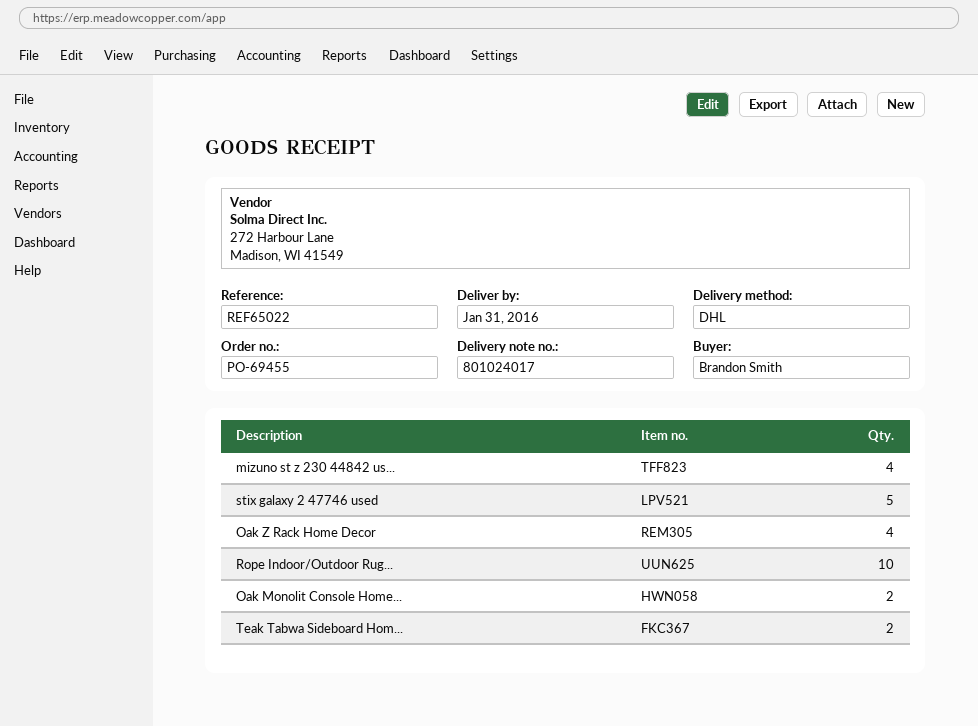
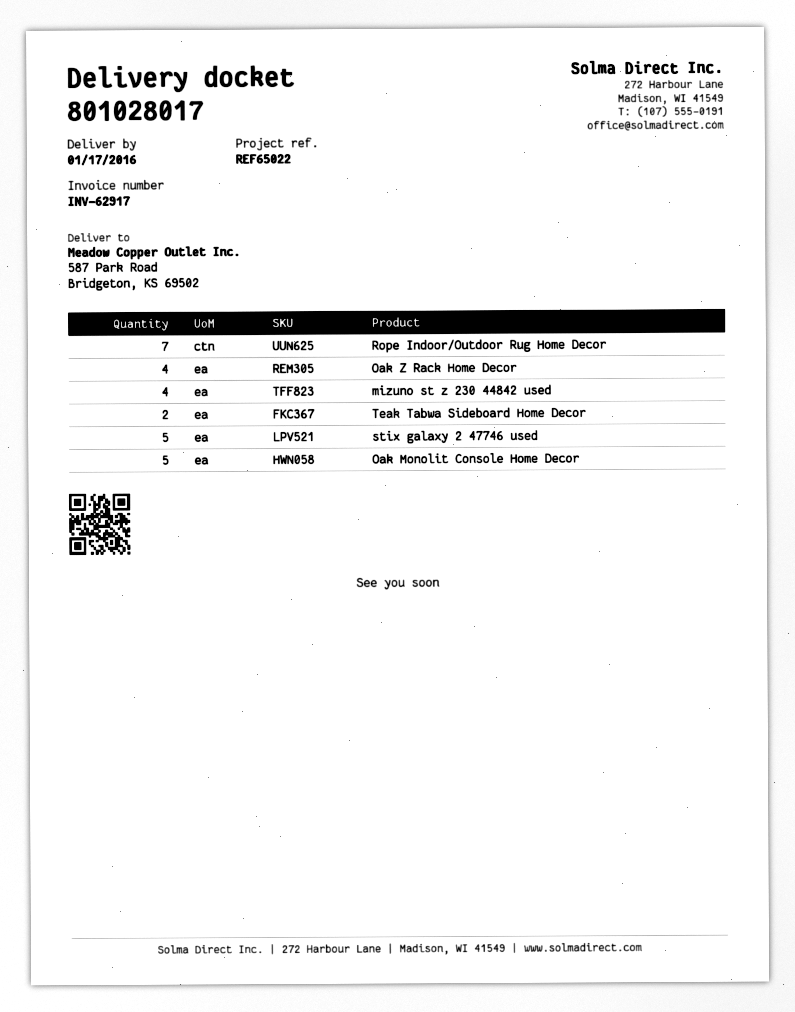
delivery note number: 801024017 -> 801028017
delivery date: 2016-01-31 -> 2016-01-17
Rope Indoor/Outdoor Rug...: 10 -> 7
Oak Monolit Console Home...: 2 -> 5

